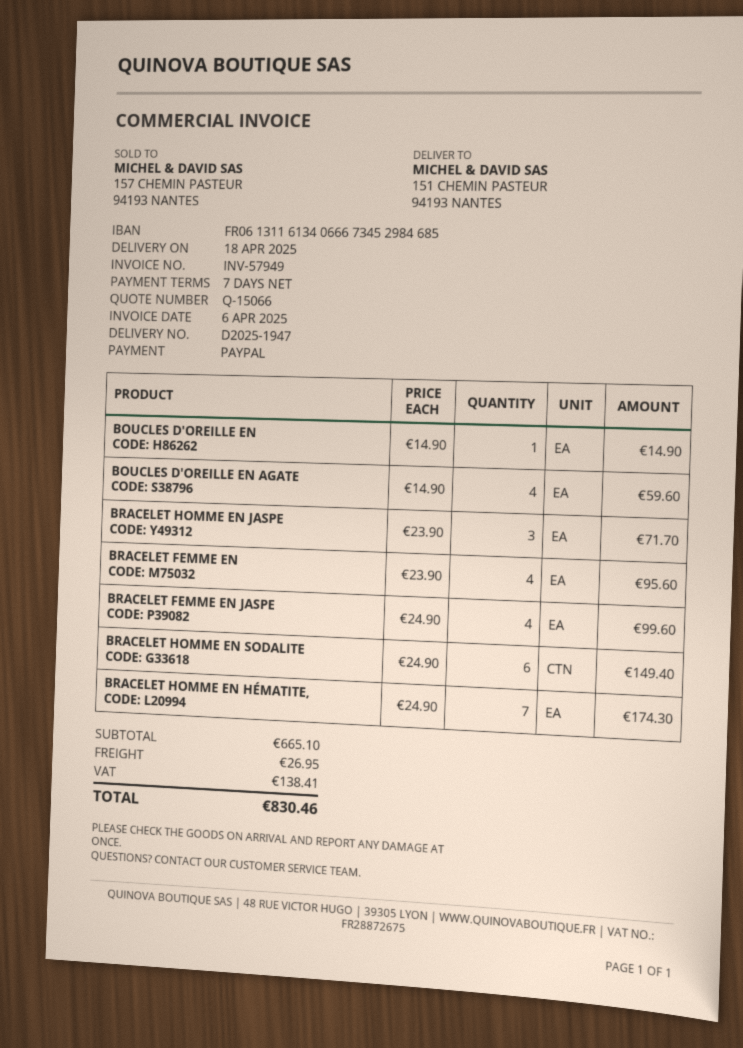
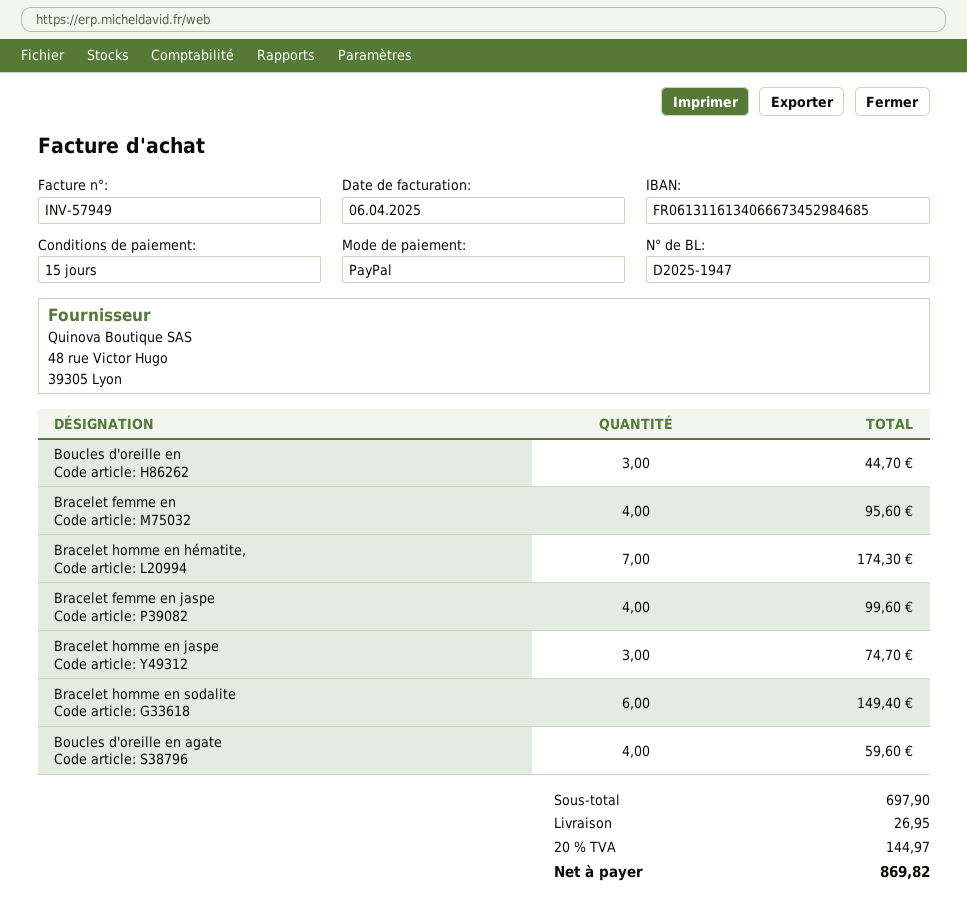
payment terms: 7 days -> 15 days
BOUCLES D'OREILLE EN: 1 for 14.90 -> 3 for 44.70
BRACELET HOMME EN JASPE: 3 for 71.70 -> 3 for 74.70
subtotal: 665.10 -> 697.90
tax: 138.41 -> 144.97
total: 830.46 -> 869.82

